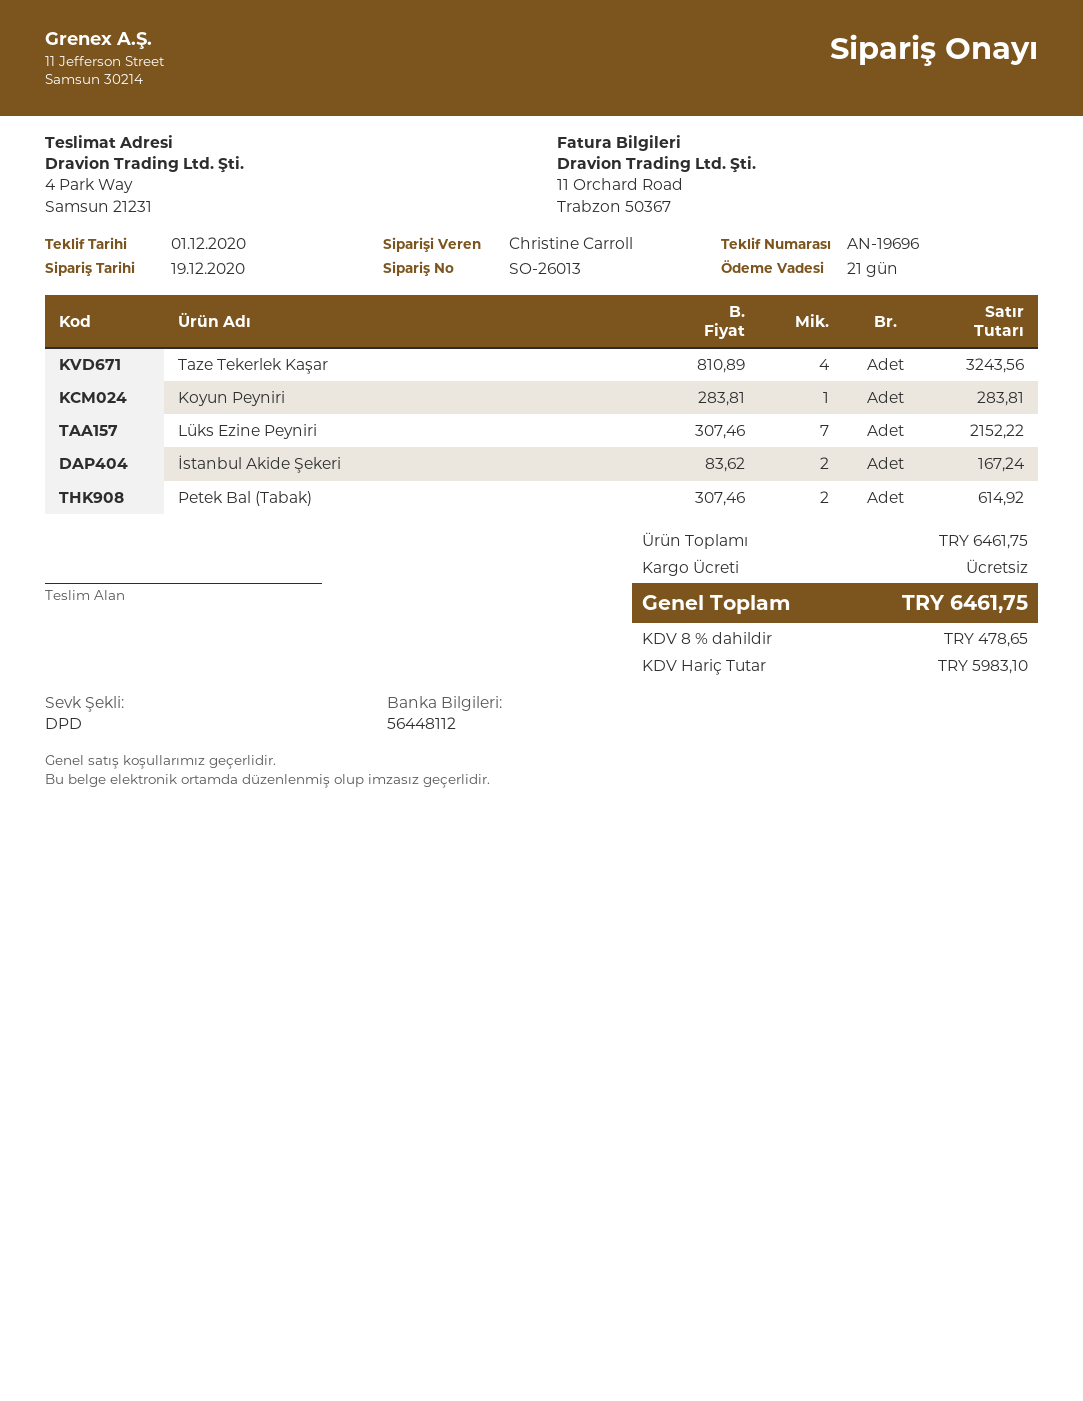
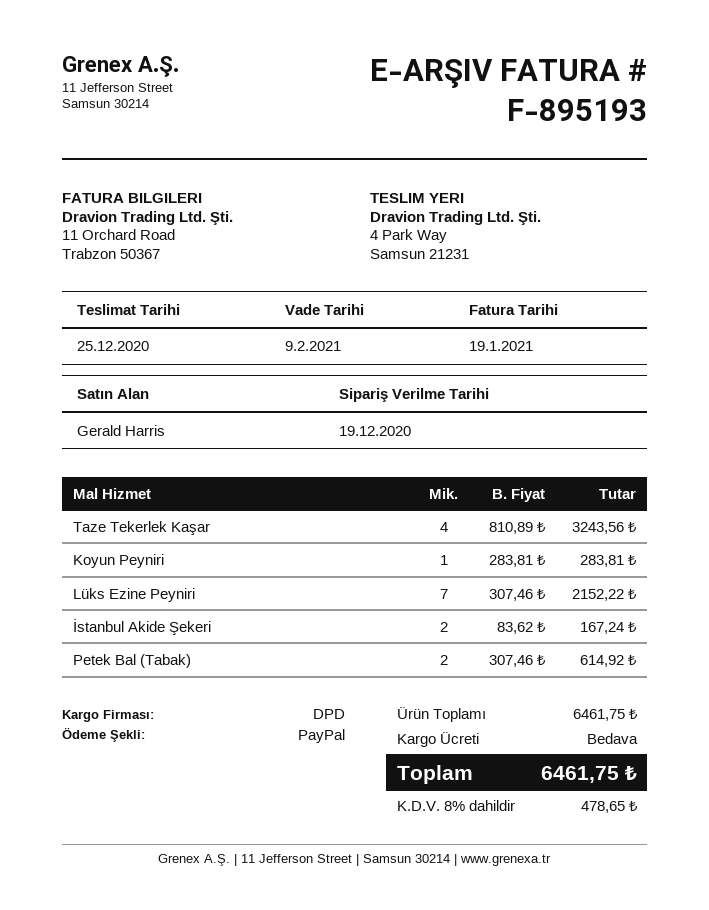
ordered by: Christine Carroll -> Gerald Harris

